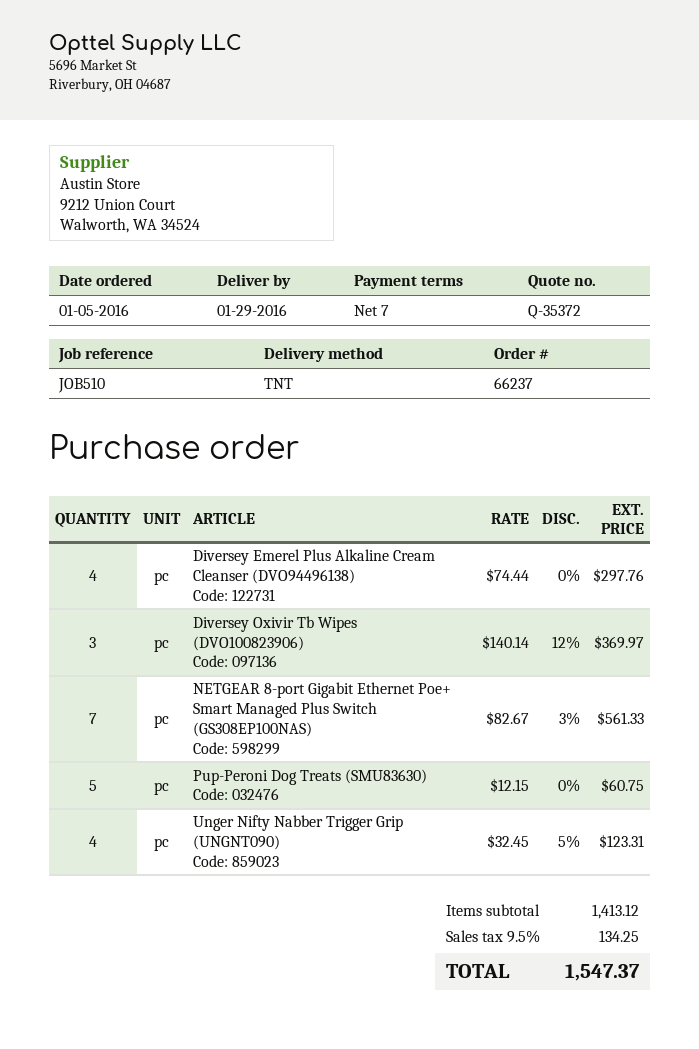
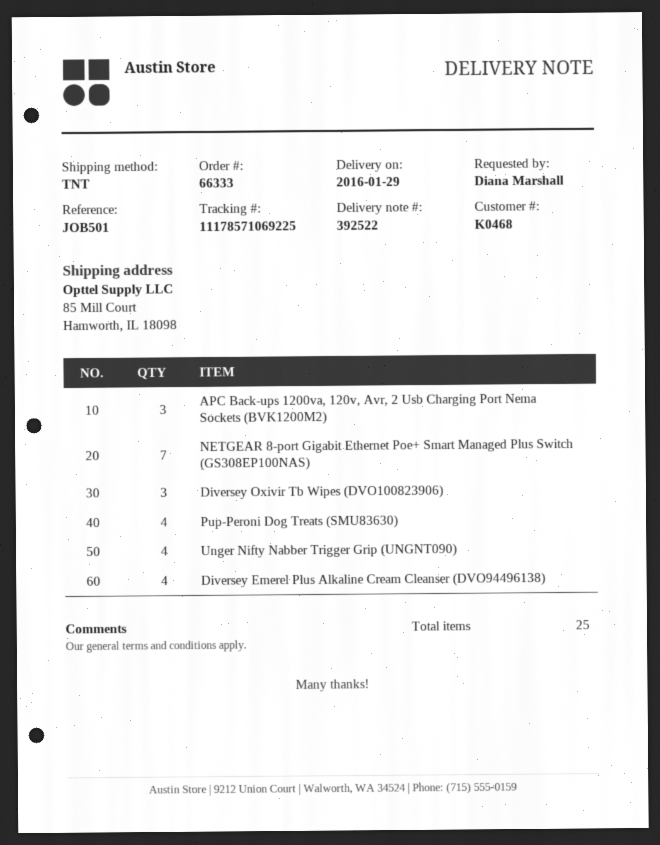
order number: 66237 -> 66333
reference: JOB510 -> JOB501
Pup-Peroni Dog Treats (SMU83630): 5 -> 4
APC Back-ups 1200va, 120v, Avr, 2 Usb Charging Port Nema Sockets (BVK1200M2): none -> 3

